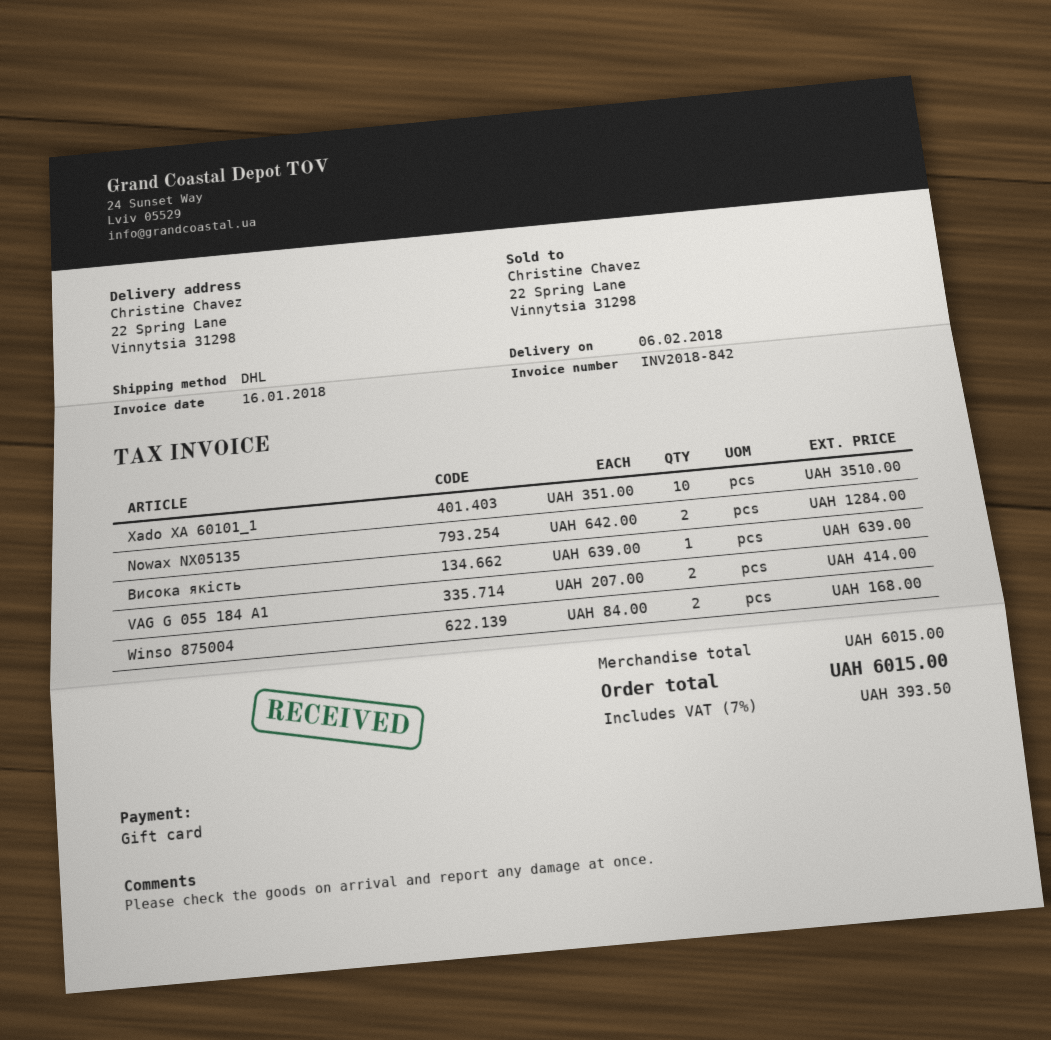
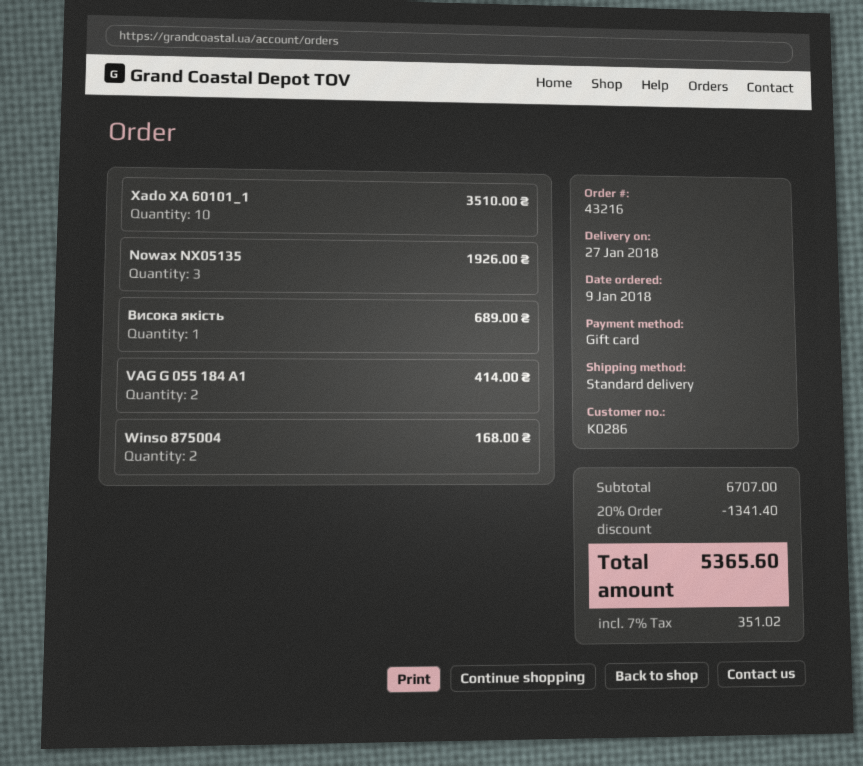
delivery date: 2018-02-06 -> 2018-01-27
shipping method: DHL -> standard
Nowax NX05135: 2 for 1284.00 -> 3 for 1926.00
Висока якість: 1 for 639.00 -> 1 for 689.00
subtotal: 6015.00 -> 6707.00
discount: none -> 20% = 1341.40
tax: 7% = 393.50 -> 7% = 351.02
total: 6015.00 -> 5365.60

